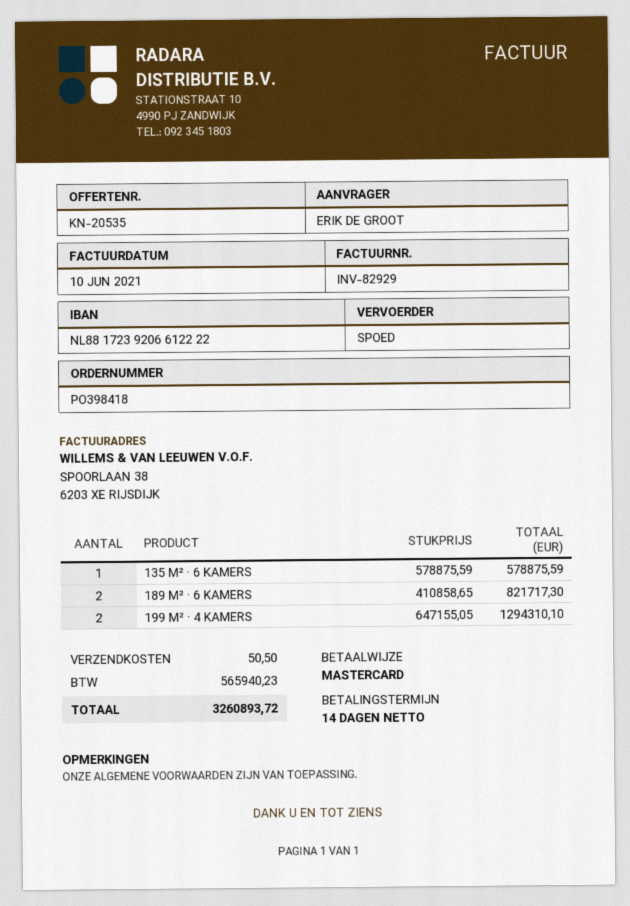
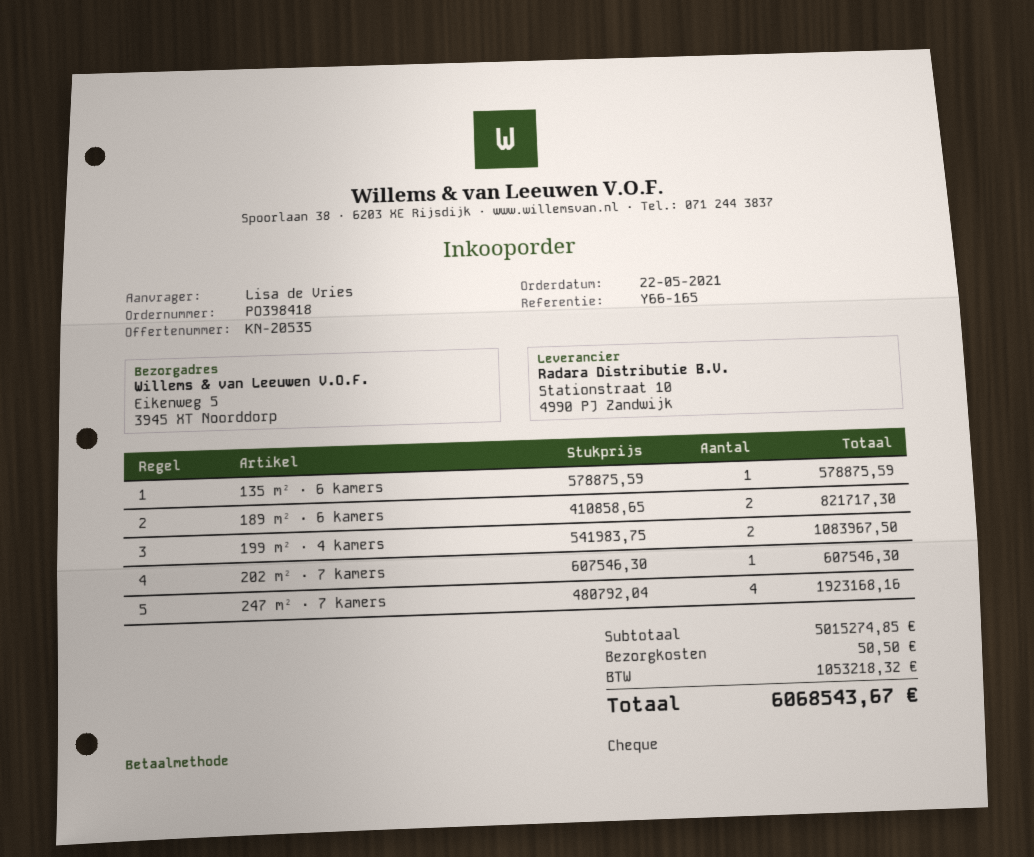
ordered by: ERIK DE GROOT -> Lisa de Vries
payment method: Mastercard -> cheque
199 M² · 4 KAMERS: 2 x 647155.05 = 1294310.10 -> 2 x 541983.75 = 1083967.50
202 m² · 7 kamers: none -> 1 x 607546.30 = 607546.30
247 m² · 7 kamers: none -> 4 x 480792.04 = 1923168.16
tax: 565940.23 -> 1053218.32
total: 3260893.72 -> 6068543.67

